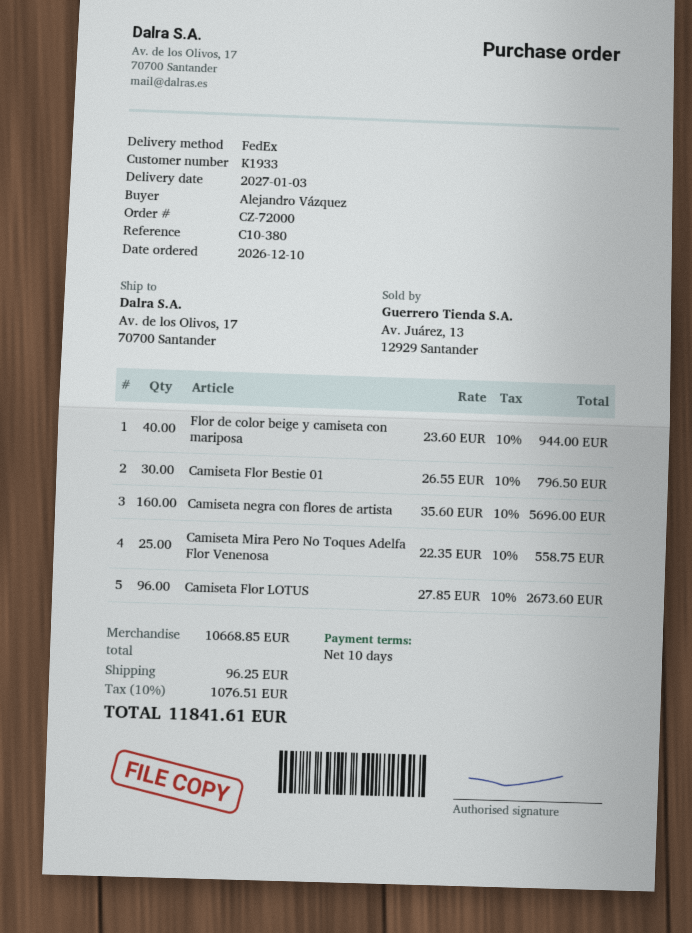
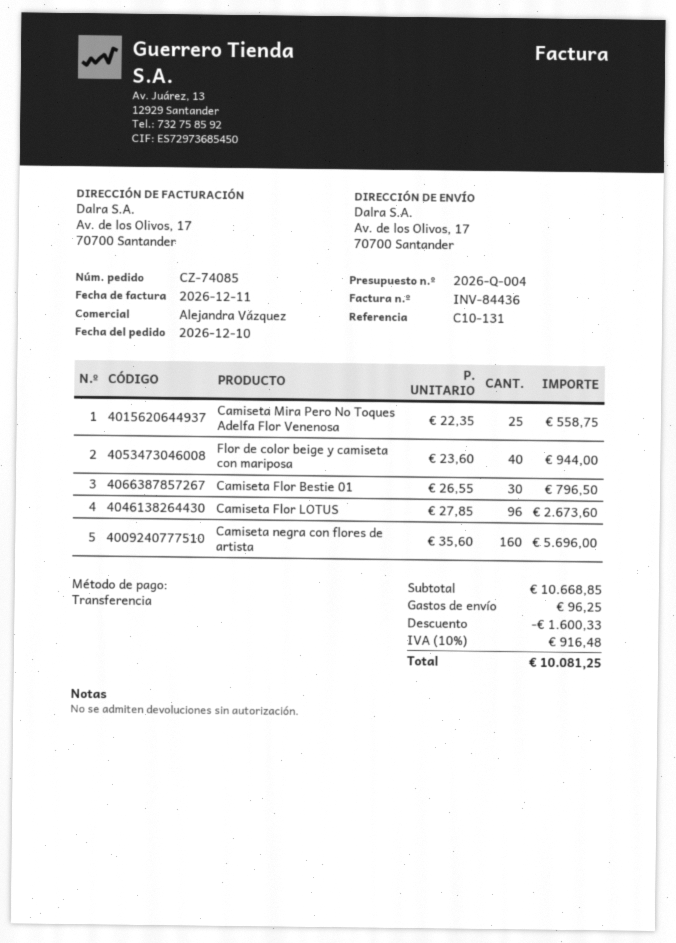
order number: CZ-72000 -> CZ-74085
reference: C10-380 -> C10-131
discount: none -> 1600.33
tax: 10% = 1076.51 -> 10% = 916.48
total: 11841.61 -> 10081.25

